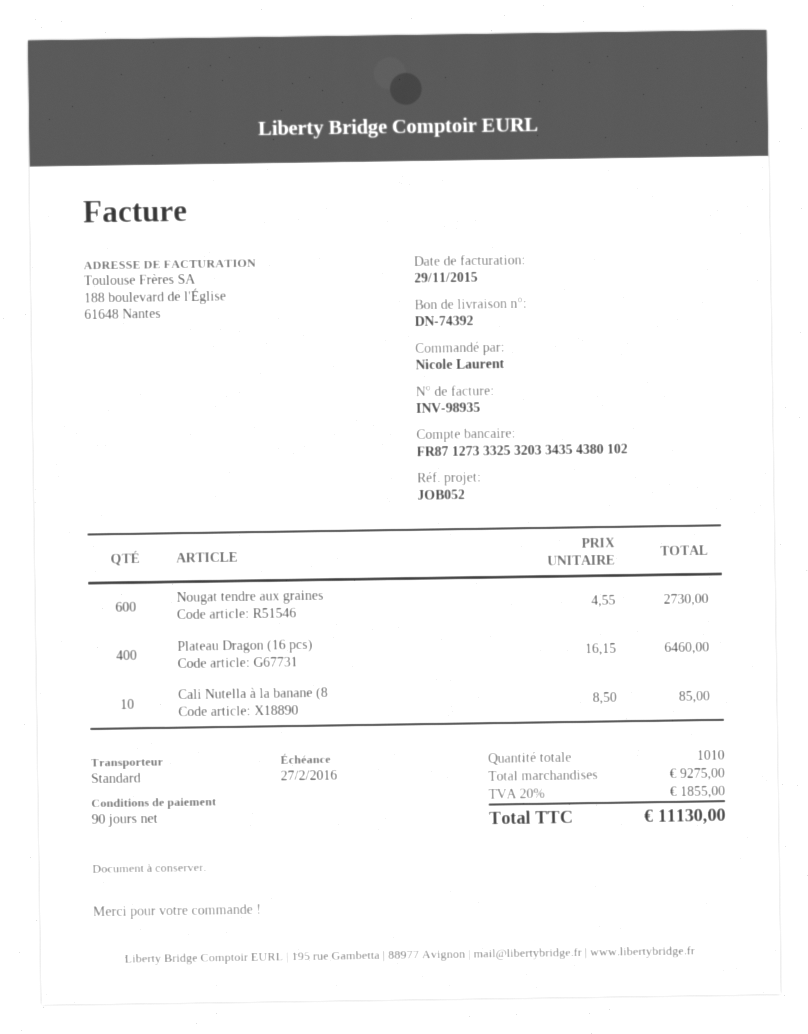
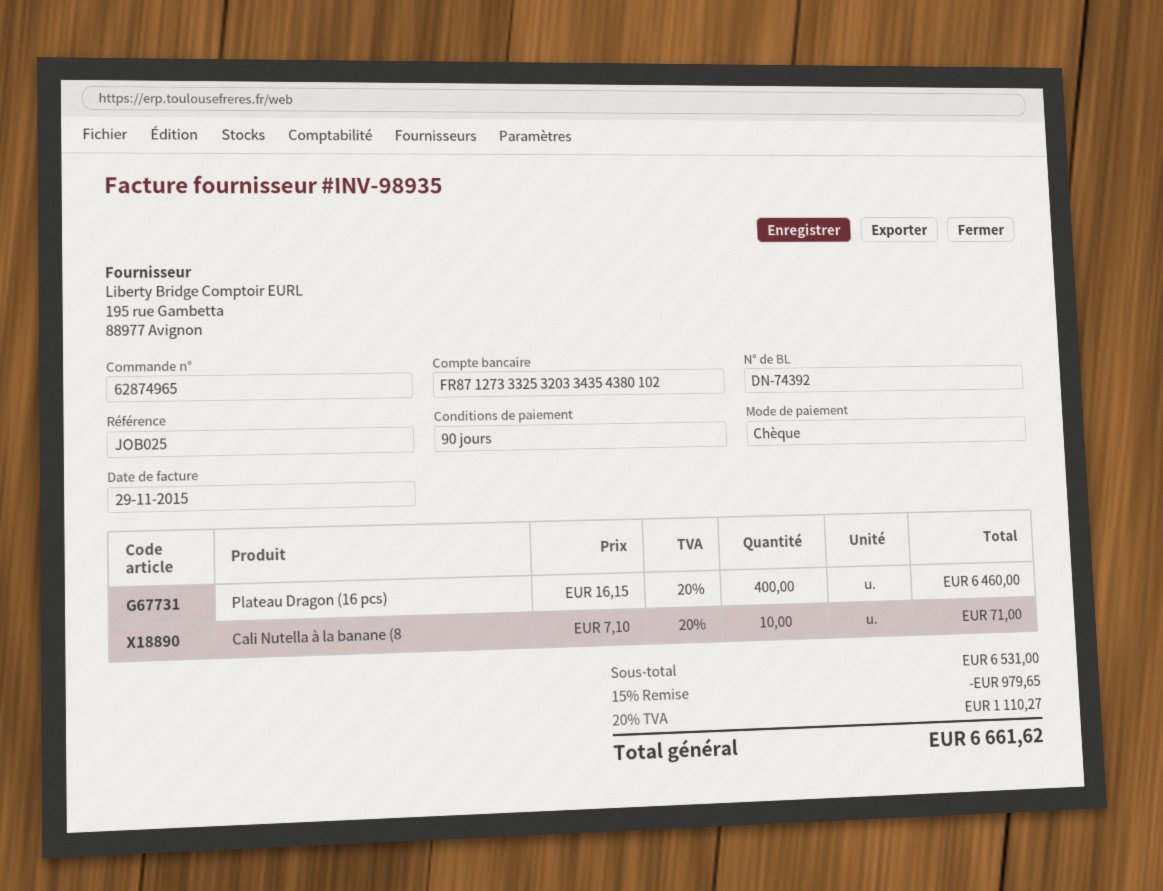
reference: JOB052 -> JOB025
Nougat tendre aux graines: 600 x 4.55 = 2730.00 -> none
Cali Nutella à la banane (8: 10 x 8.50 = 85.00 -> 10 x 7.10 = 71.00
subtotal: 9275.00 -> 6531.00
discount: none -> 15% = 979.65
tax: 20% = 1855.00 -> 20% = 1110.27
total: 11130.00 -> 6661.62

